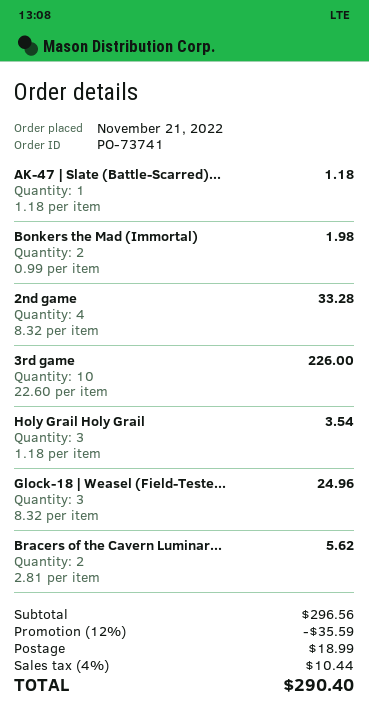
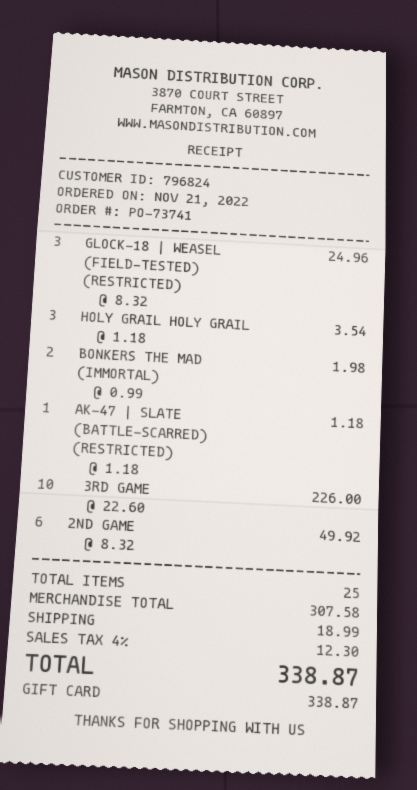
2nd game: 4 x 8.32 = 33.28 -> 6 x 8.32 = 49.92
Bracers of the Cavern Luminar...: 2 x 2.81 = 5.62 -> none
subtotal: 296.56 -> 307.58
discount: 12% = 35.59 -> none
tax: 4% = 10.44 -> 4% = 12.30
total: 290.40 -> 338.87

